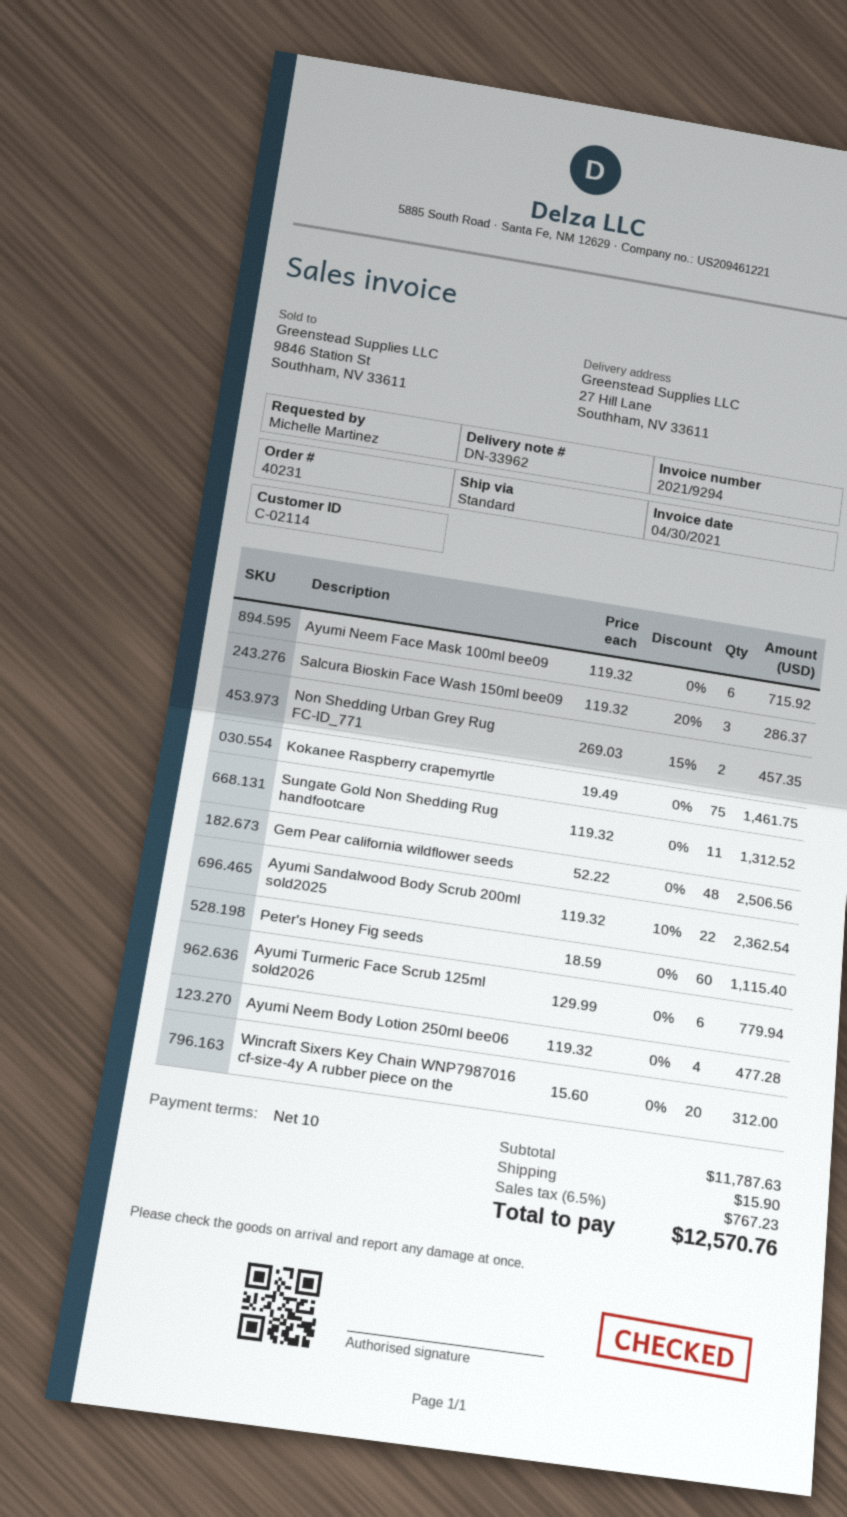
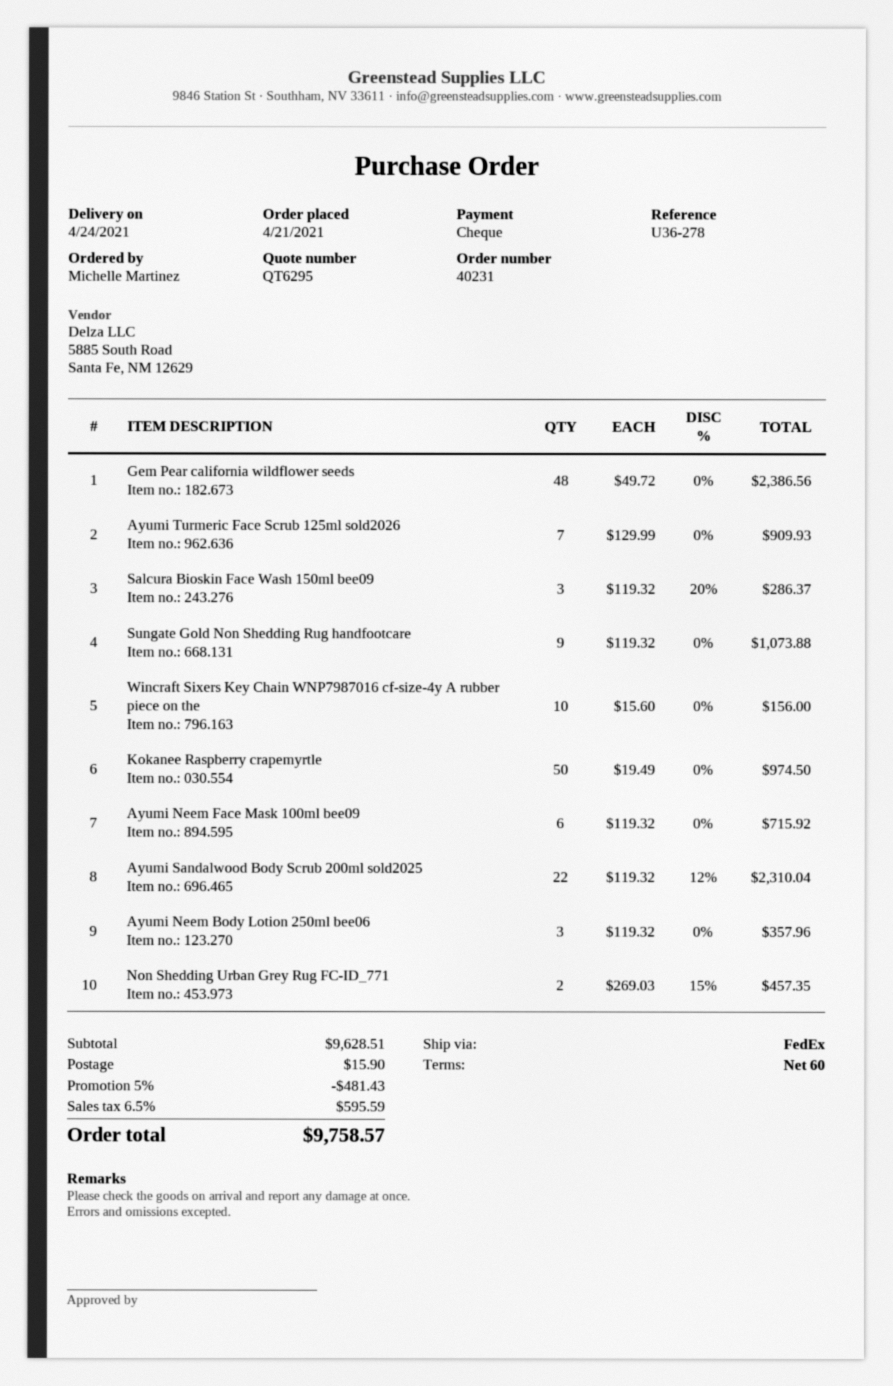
payment terms: 10 days -> 60 days
shipping method: standard -> FedEx
Kokanee Raspberry crapemyrtle: 75 x 19.49 = 1461.75 -> 50 x 19.49 = 974.50
Sungate Gold Non Shedding Rug handfootcare: 11 x 119.32 = 1312.52 -> 9 x 119.32 = 1073.88
Gem Pear california wildflower seeds: 48 x 52.22 = 2506.56 -> 48 x 49.72 = 2386.56
Ayumi Sandalwood Body Scrub 200ml sold2025: 22 x 119.32 - 10% = 2362.54 -> 22 x 119.32 - 12% = 2310.04
Peter's Honey Fig seeds: 60 x 18.59 = 1115.40 -> none
Ayumi Turmeric Face Scrub 125ml sold2026: 6 x 129.99 = 779.94 -> 7 x 129.99 = 909.93
Ayumi Neem Body Lotion 250ml bee06: 4 x 119.32 = 477.28 -> 3 x 119.32 = 357.96
Wincraft Sixers Key Chain WNP7987016 cf-size-4y A rubber piece on the: 20 x 15.60 = 312.00 -> 10 x 15.60 = 156.00
subtotal: 11787.63 -> 9628.51
discount: none -> 5% = 481.43
tax: 6.5% = 767.23 -> 6.5% = 595.59
total: 12570.76 -> 9758.57

